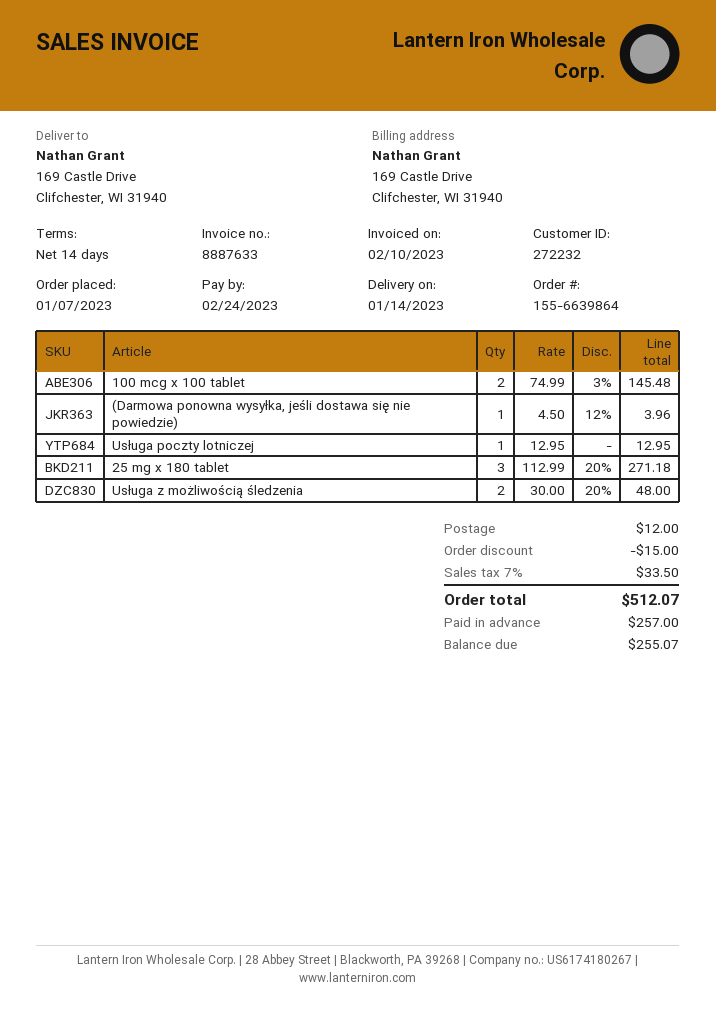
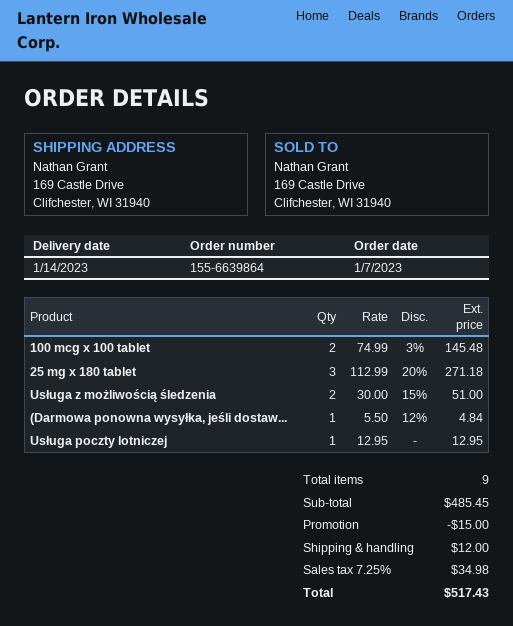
(Darmowa ponowna wysyłka, jeśli dostawa się nie powiedzie): 1 x 4.50 - 12% = 3.96 -> 1 x 5.50 - 12% = 4.84
Usługa z możliwością śledzenia: 2 x 30.00 - 20% = 48.00 -> 2 x 30.00 - 15% = 51.00
tax: 7% = 33.50 -> 7.25% = 34.98
total: 512.07 -> 517.43

